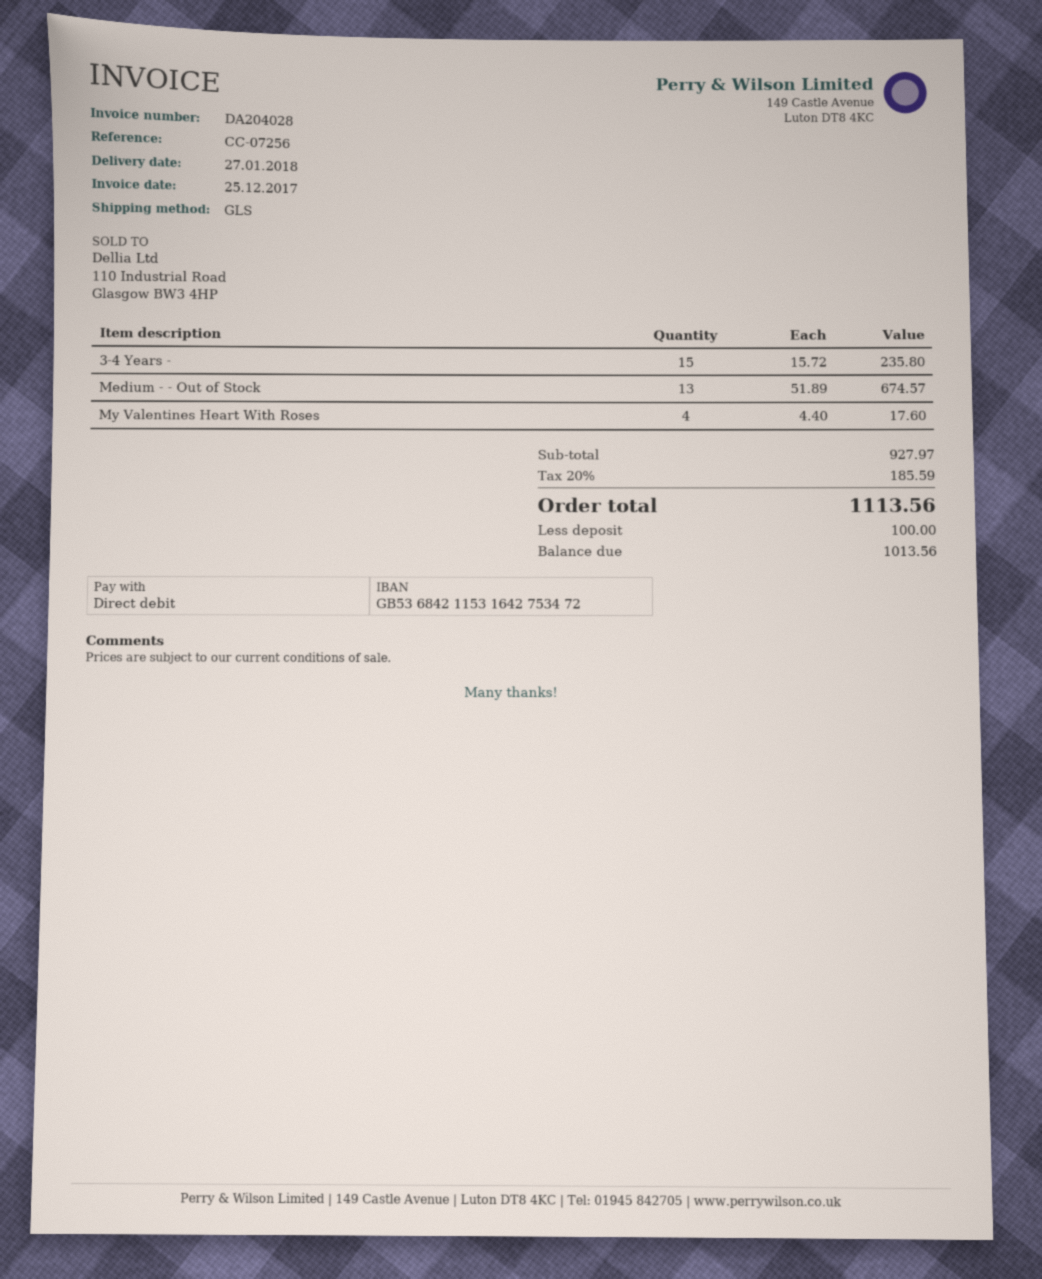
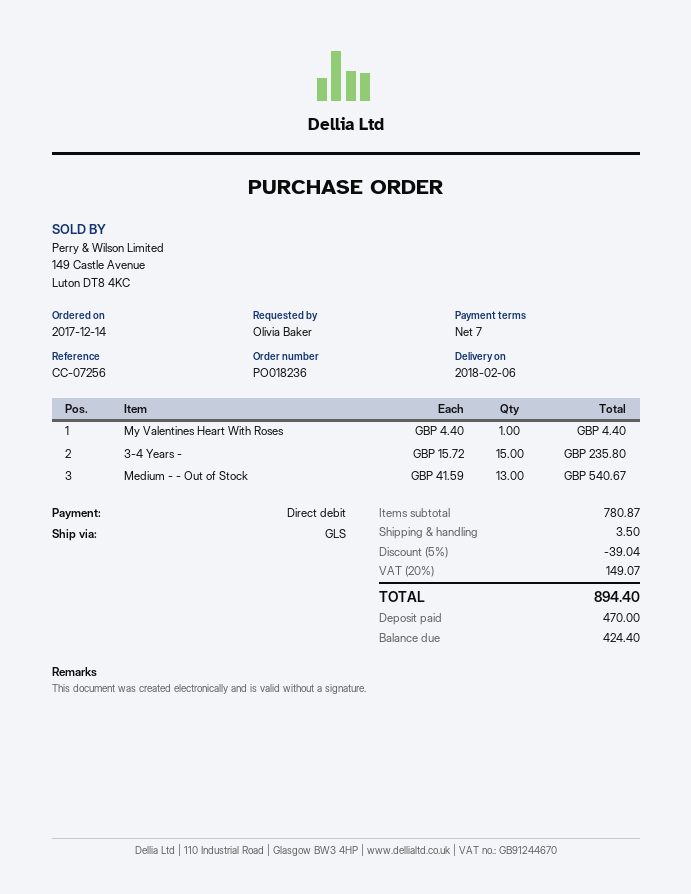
delivery date: 2018-01-27 -> 2018-02-06
Medium - - Out of Stock: 13 x 51.89 = 674.57 -> 13 x 41.59 = 540.67
My Valentines Heart With Roses: 4 x 4.40 = 17.60 -> 1 x 4.40 = 4.40
subtotal: 927.97 -> 780.87
discount: none -> 5% = 39.04
shipping: none -> 3.50
tax: 20% = 185.59 -> 20% = 149.07
total: 1113.56 -> 894.40
deposit: 100.00 -> 470.00
balance: 1013.56 -> 424.40

